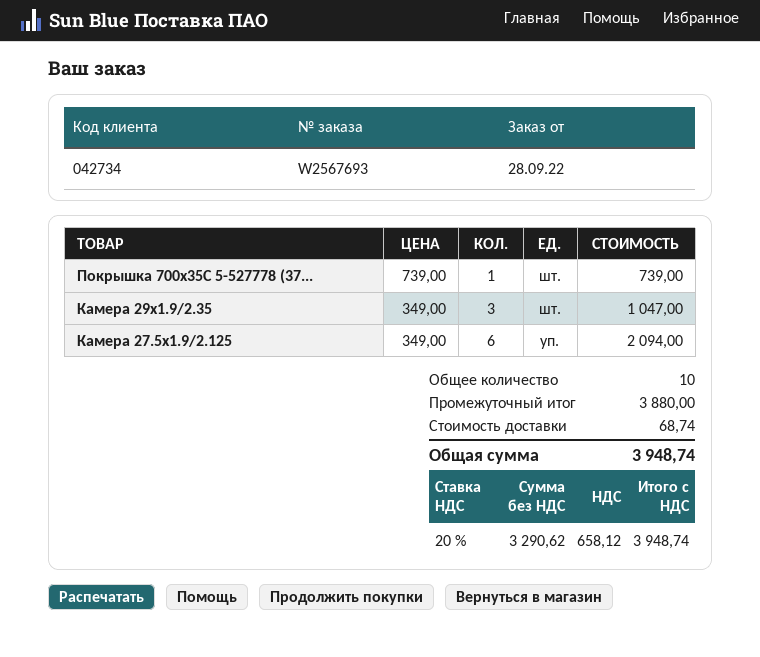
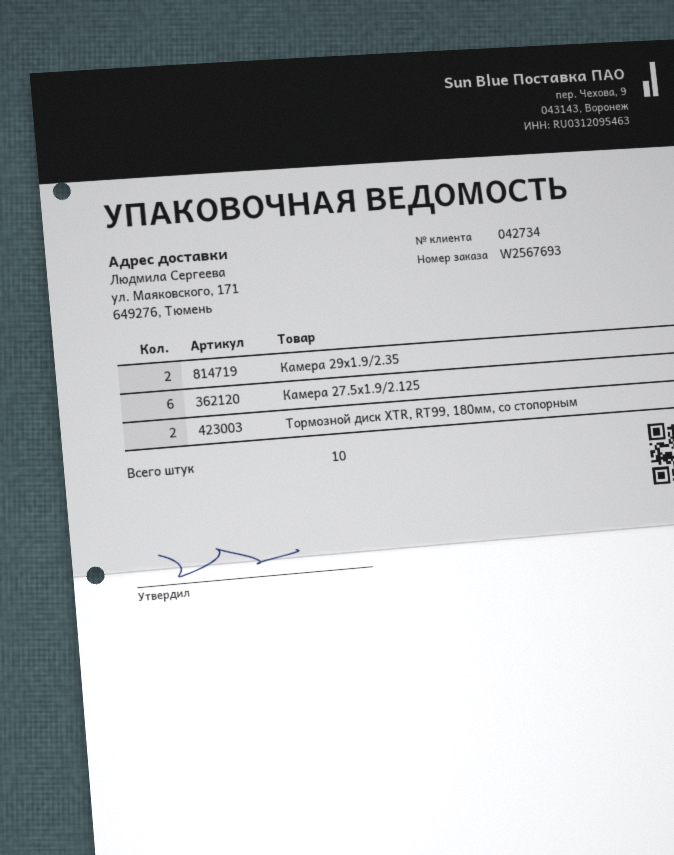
Покрышка 700х35С 5-527778 (37...: 1 -> none
Камера 29x1.9/2.35: 3 -> 2
Тормозной диск XTR, RT99, 180мм, со стопорным: none -> 2

